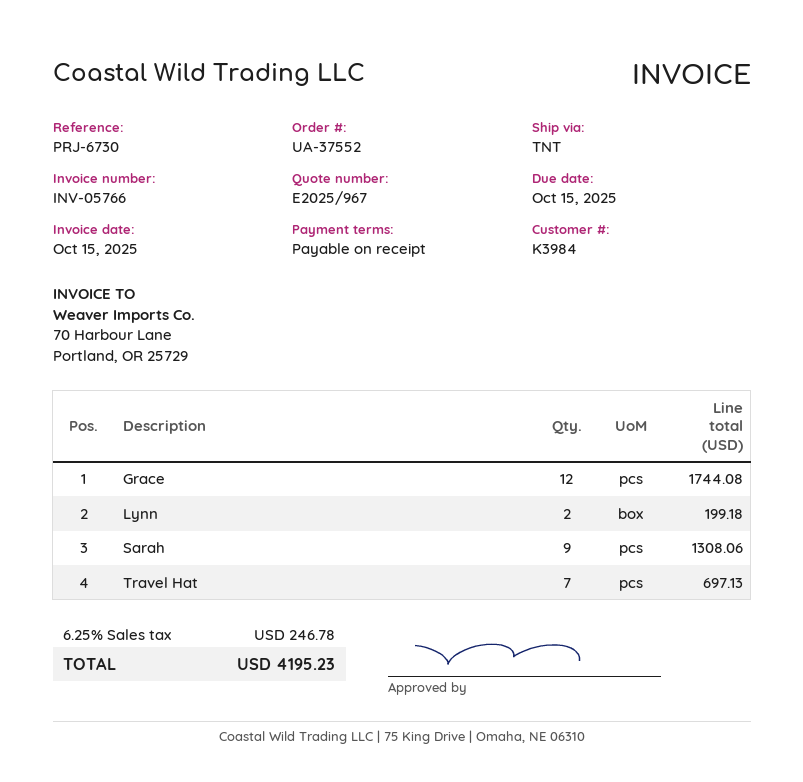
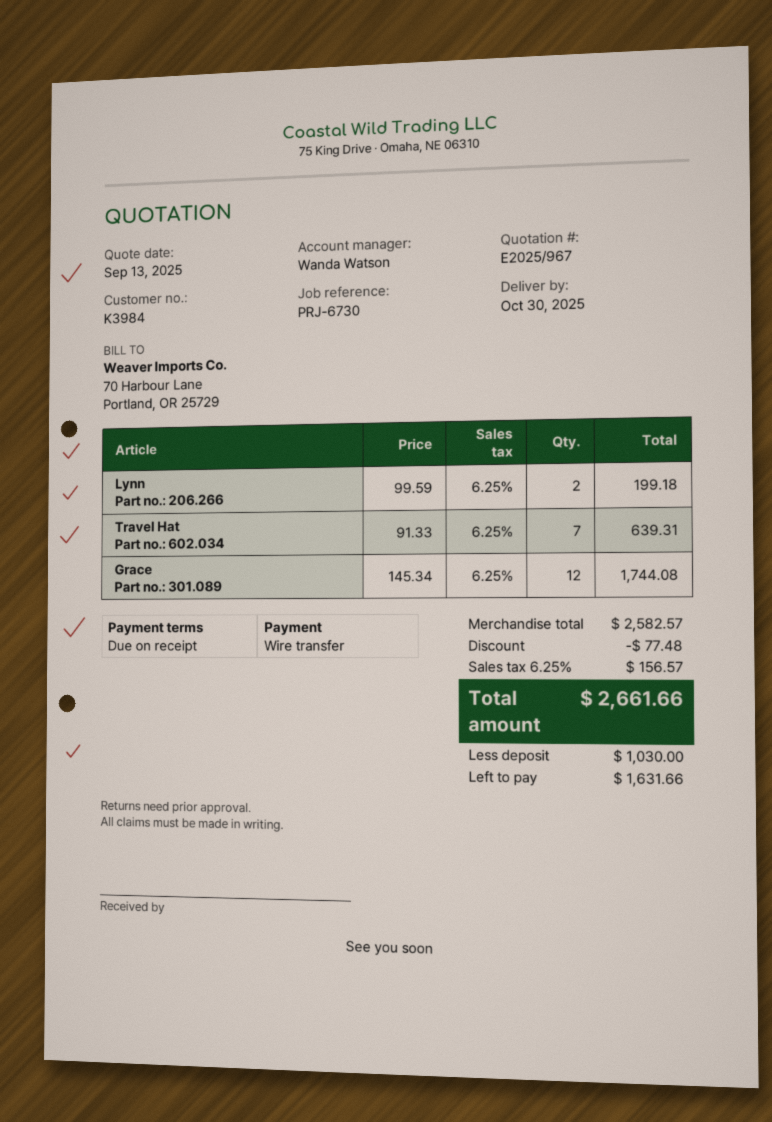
Sarah: 9 for 1308.06 -> none
Travel Hat: 7 for 697.13 -> 7 for 639.31
discount: none -> 77.48
tax: 6.25% = 246.78 -> 6.25% = 156.57
total: 4195.23 -> 2661.66

